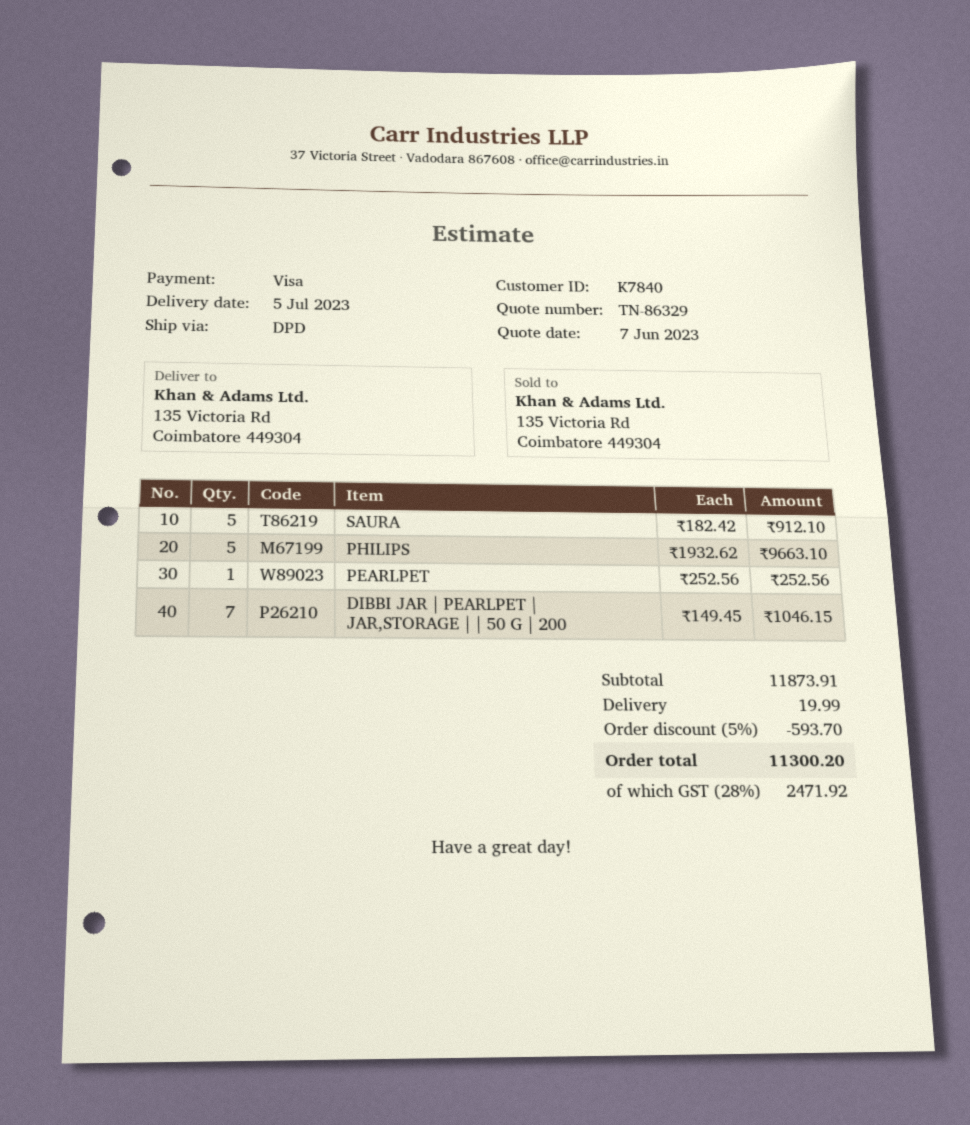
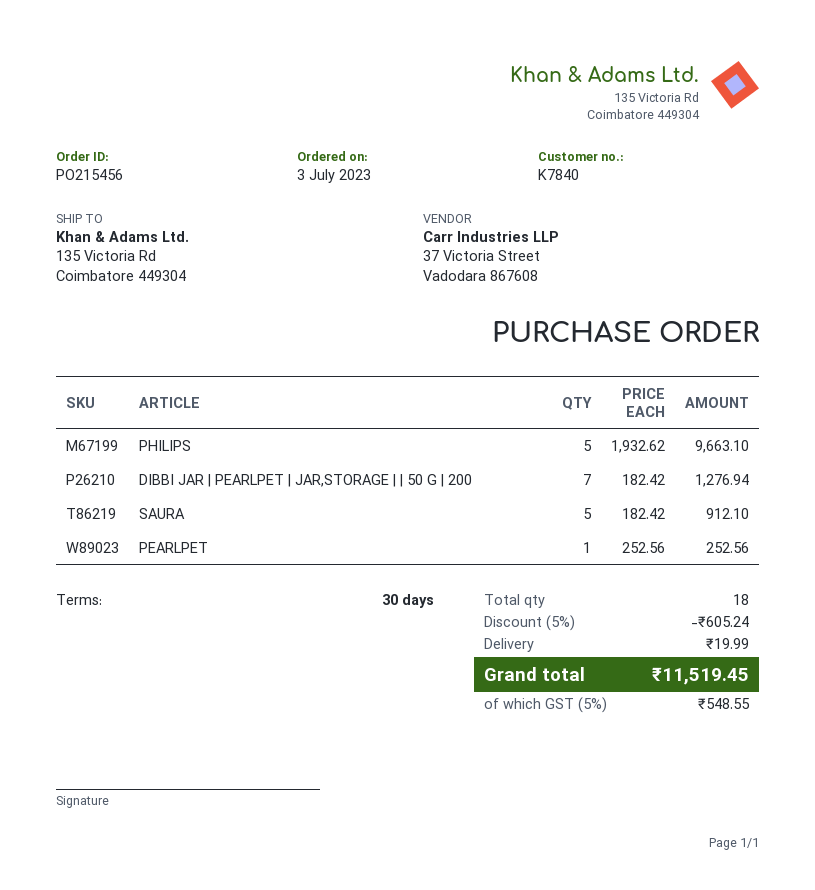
DIBBI JAR | PEARLPET | JAR,STORAGE | | 50 G | 200: 7 x 149.45 = 1046.15 -> 7 x 182.42 = 1276.94
discount: 5% = 593.70 -> 5% = 605.24
tax: 28% = 2471.92 -> 5% = 548.55
total: 11300.20 -> 11519.45

